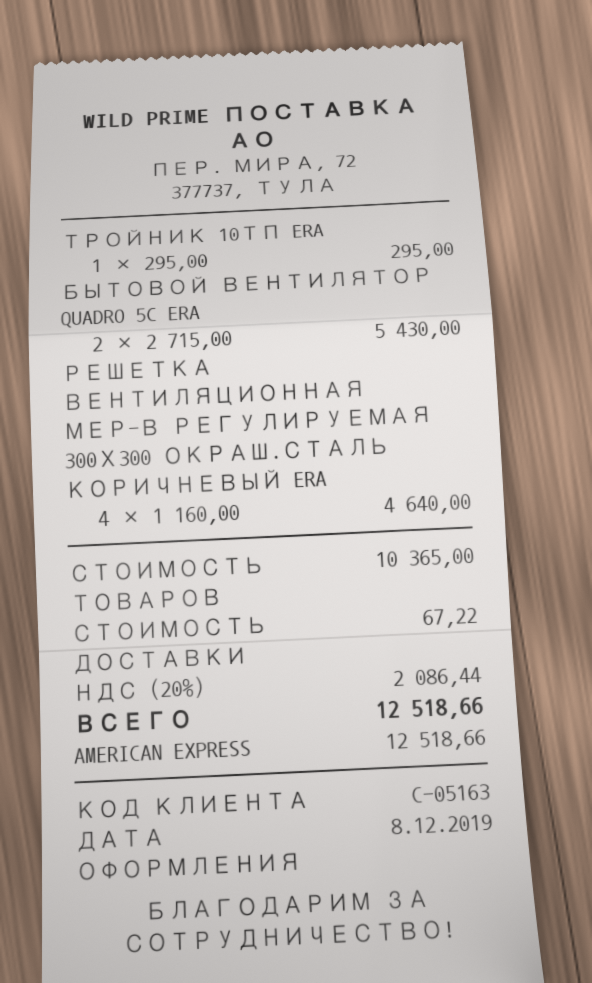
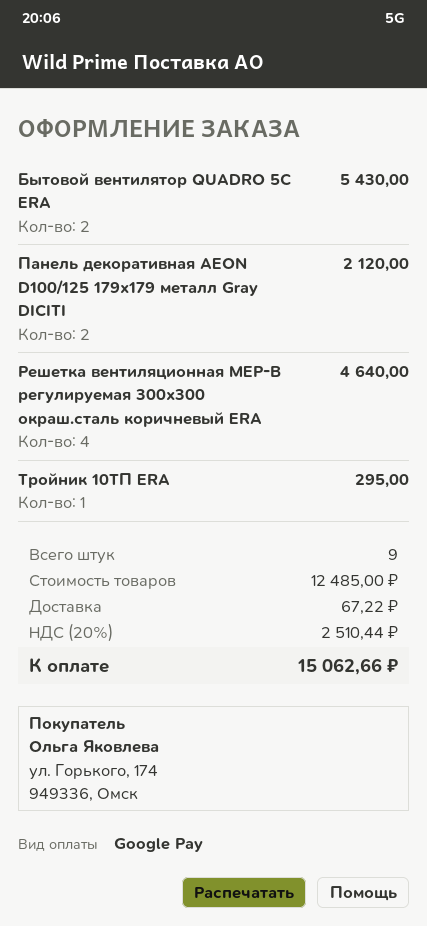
payment method: American Express -> Google Pay
Панель декоративная AEON D100/125 179х179 металл Gray DICITI: none -> 2 for 2120.00
subtotal: 10365.00 -> 12485.00
tax: 20% = 2086.44 -> 20% = 2510.44
total: 12518.66 -> 15062.66

